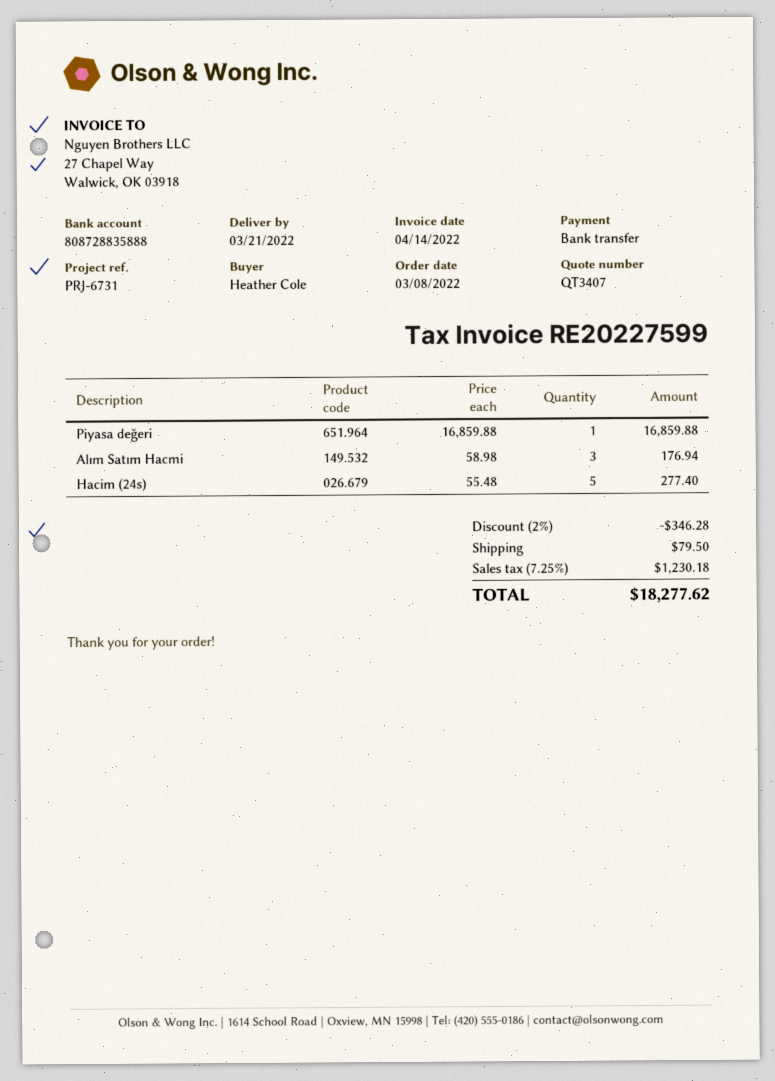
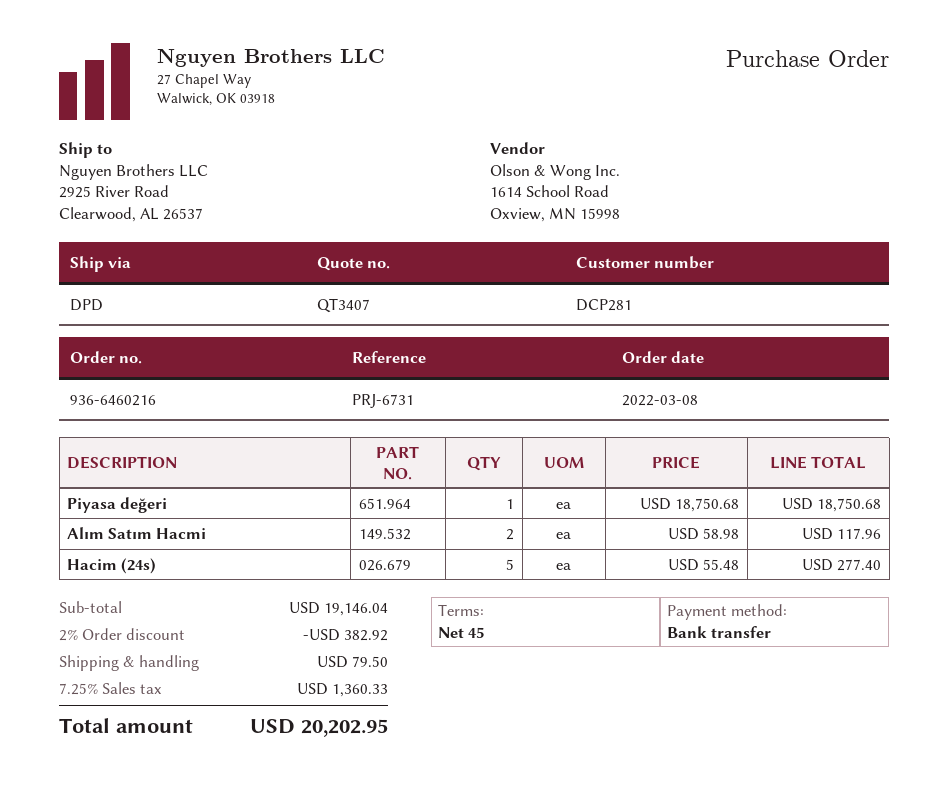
Piyasa değeri: 1 x 16859.88 = 16859.88 -> 1 x 18750.68 = 18750.68
Alım Satım Hacmi: 3 x 58.98 = 176.94 -> 2 x 58.98 = 117.96
discount: 2% = 346.28 -> 2% = 382.92
tax: 7.25% = 1230.18 -> 7.25% = 1360.33
total: 18277.62 -> 20202.95

